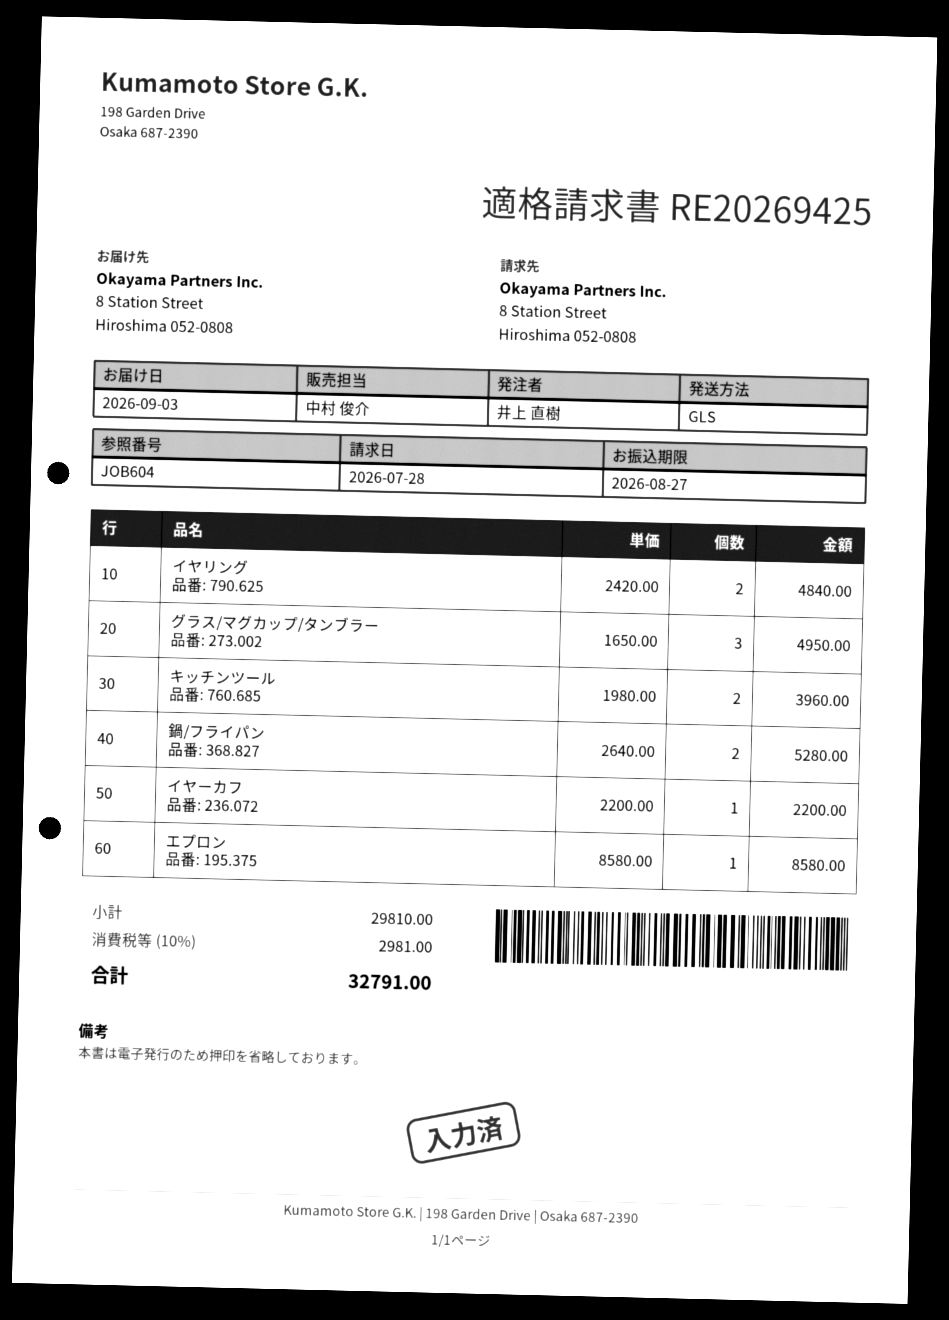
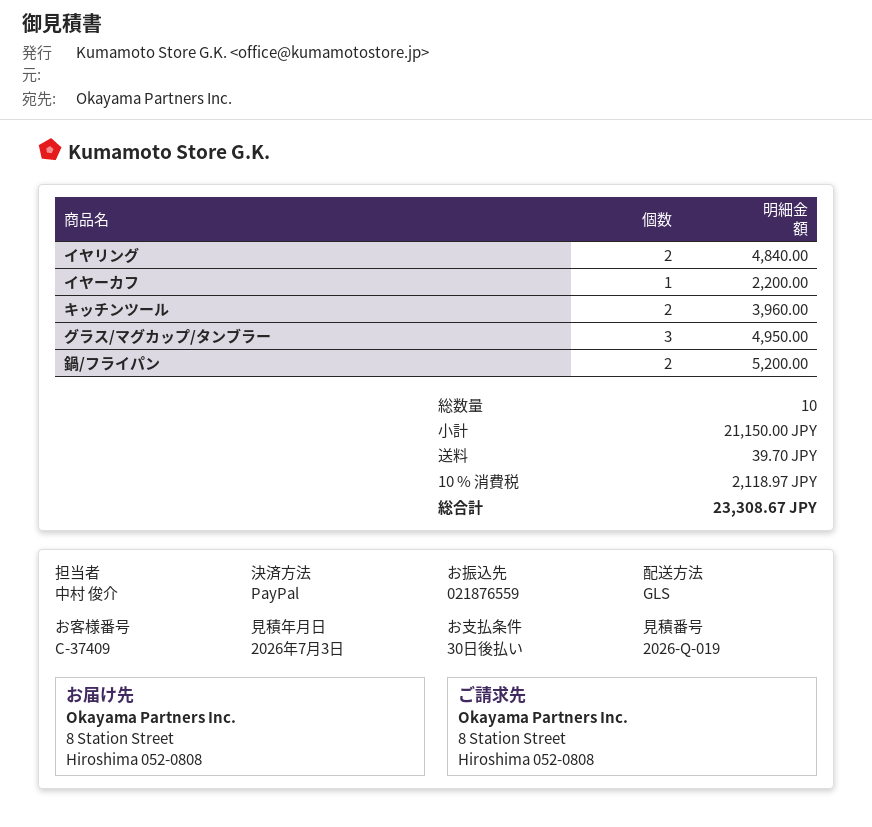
鍋/フライパン: 2 for 5280.00 -> 2 for 5200.00
エプロン: 1 for 8580.00 -> none
subtotal: 29810.00 -> 21150.00
shipping: none -> 39.70
tax: 10% = 2981.00 -> 10% = 2118.97
total: 32791.00 -> 23308.67

